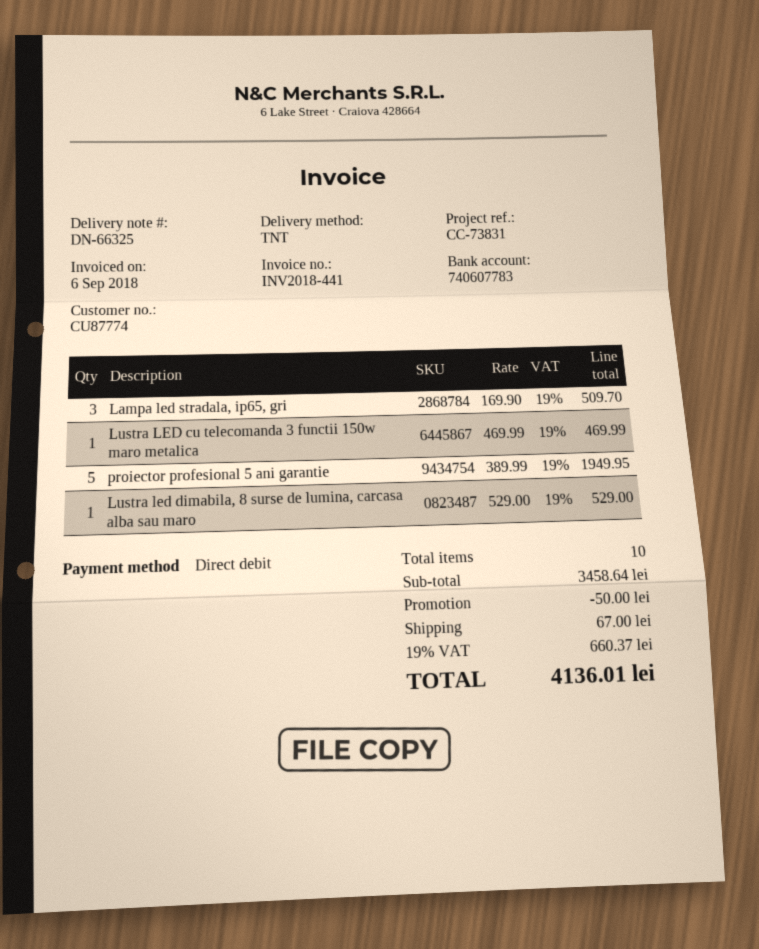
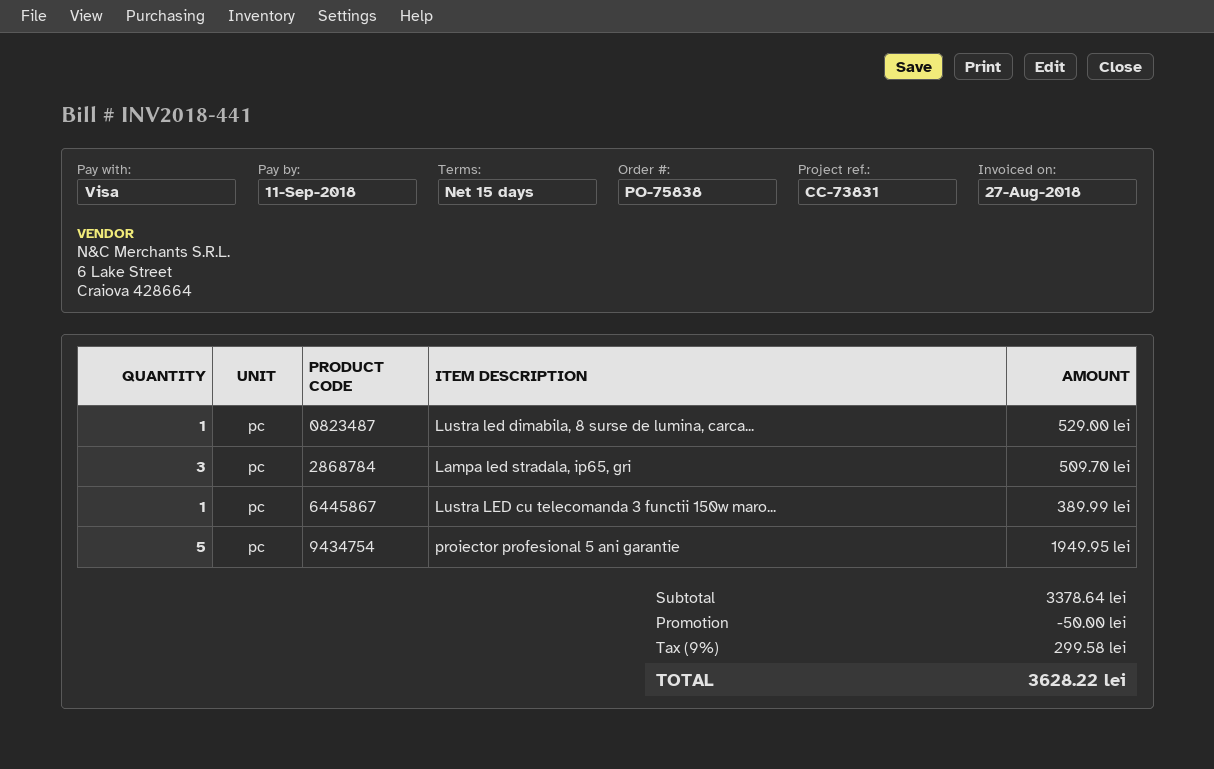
invoice date: 2018-09-06 -> 2018-08-27
payment method: direct debit -> Visa
Lustra LED cu telecomanda 3 functii 150w maro metalica: 1 for 469.99 -> 1 for 389.99
subtotal: 3458.64 -> 3378.64
shipping: 67.00 -> none
tax: 19% = 660.37 -> 9% = 299.58
total: 4136.01 -> 3628.22

